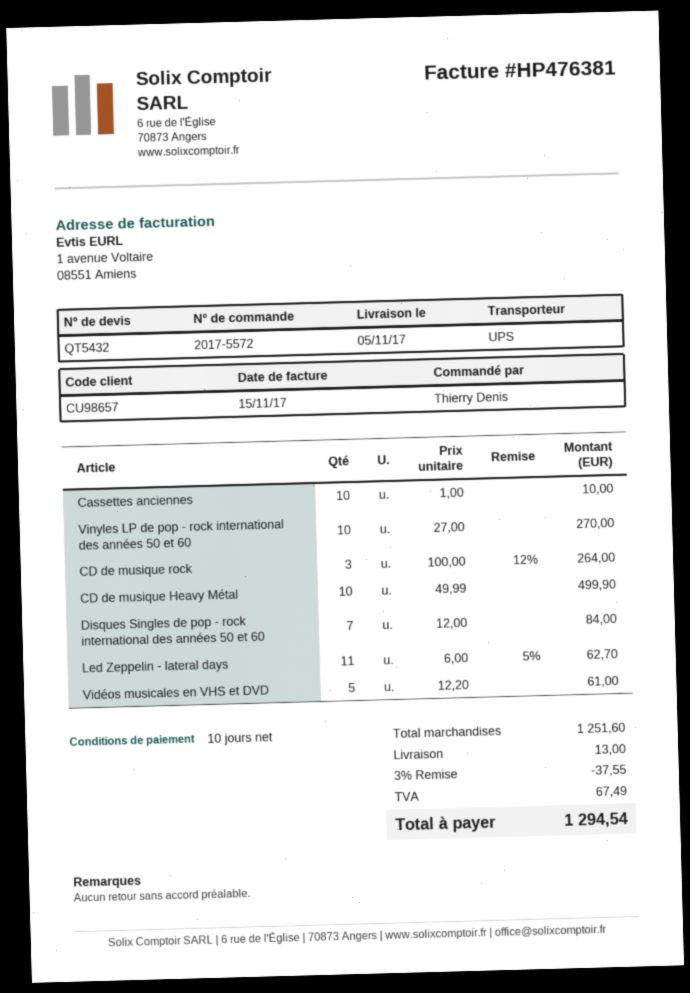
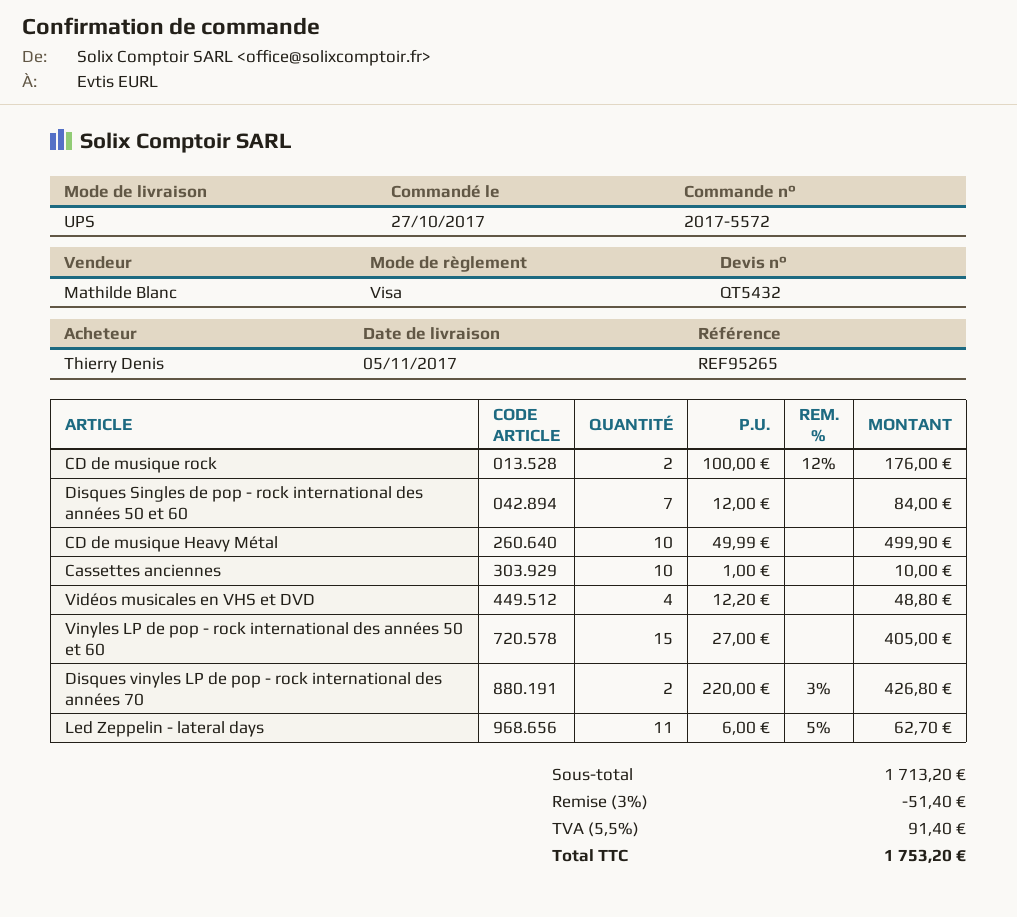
Vinyles LP de pop - rock international des années 50 et 60: 10 x 27.00 = 270.00 -> 15 x 27.00 = 405.00
CD de musique rock: 3 x 100.00 - 12% = 264.00 -> 2 x 100.00 - 12% = 176.00
Vidéos musicales en VHS et DVD: 5 x 12.20 = 61.00 -> 4 x 12.20 = 48.80
Disques vinyles LP de pop - rock international des années 70: none -> 2 x 220.00 - 3% = 426.80
subtotal: 1251.60 -> 1713.20
discount: 3% = 37.55 -> 3% = 51.40
shipping: 13.00 -> none
tax: 67.49 -> 91.40
total: 1294.54 -> 1753.20

